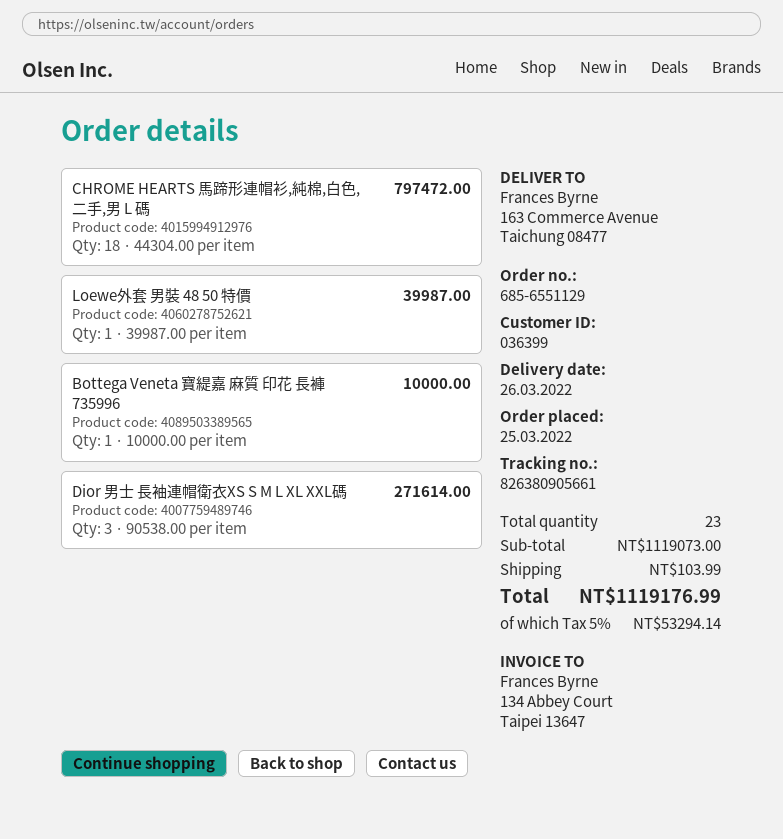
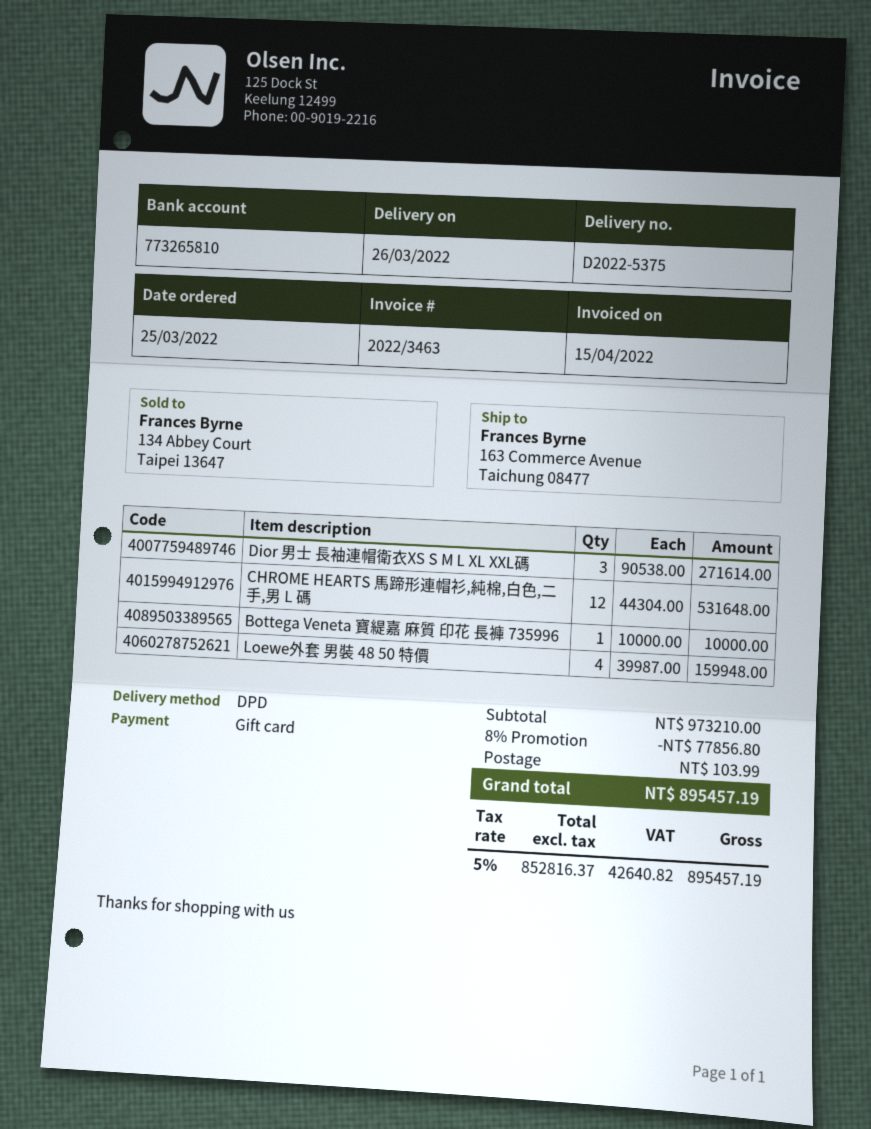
CHROME HEARTS 馬蹄形連帽衫,純棉,白色,二手,男 L 碼: 18 x 44304.00 = 797472.00 -> 12 x 44304.00 = 531648.00
Loewe外套 男裝 48 50 特價: 1 x 39987.00 = 39987.00 -> 4 x 39987.00 = 159948.00
subtotal: 1119073.00 -> 973210.00
discount: none -> 8% = 77856.80
tax: 5% = 53294.14 -> 5% = 42640.82
total: 1119176.99 -> 895457.19

